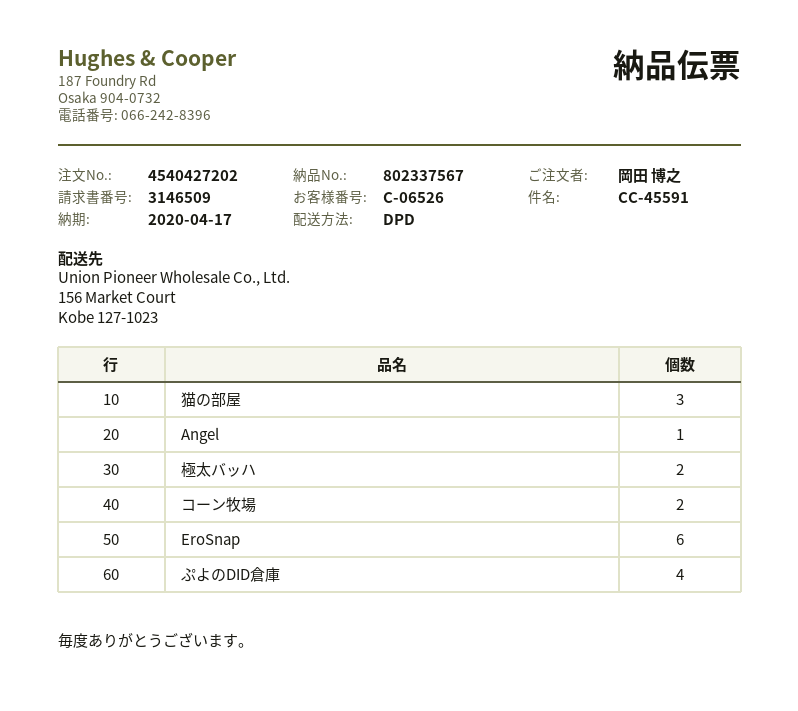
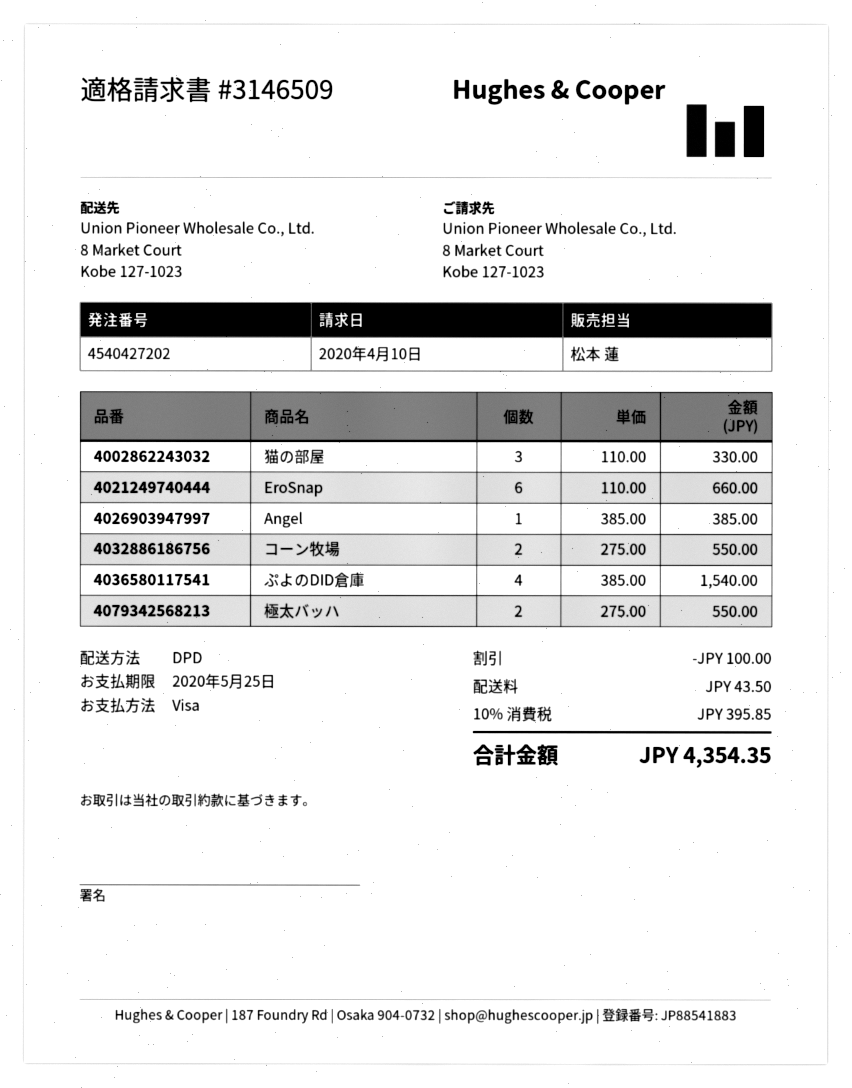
ship to: 156 Market Court, Kobe 127-1023 -> 8 Market Court, Kobe 127-1023

